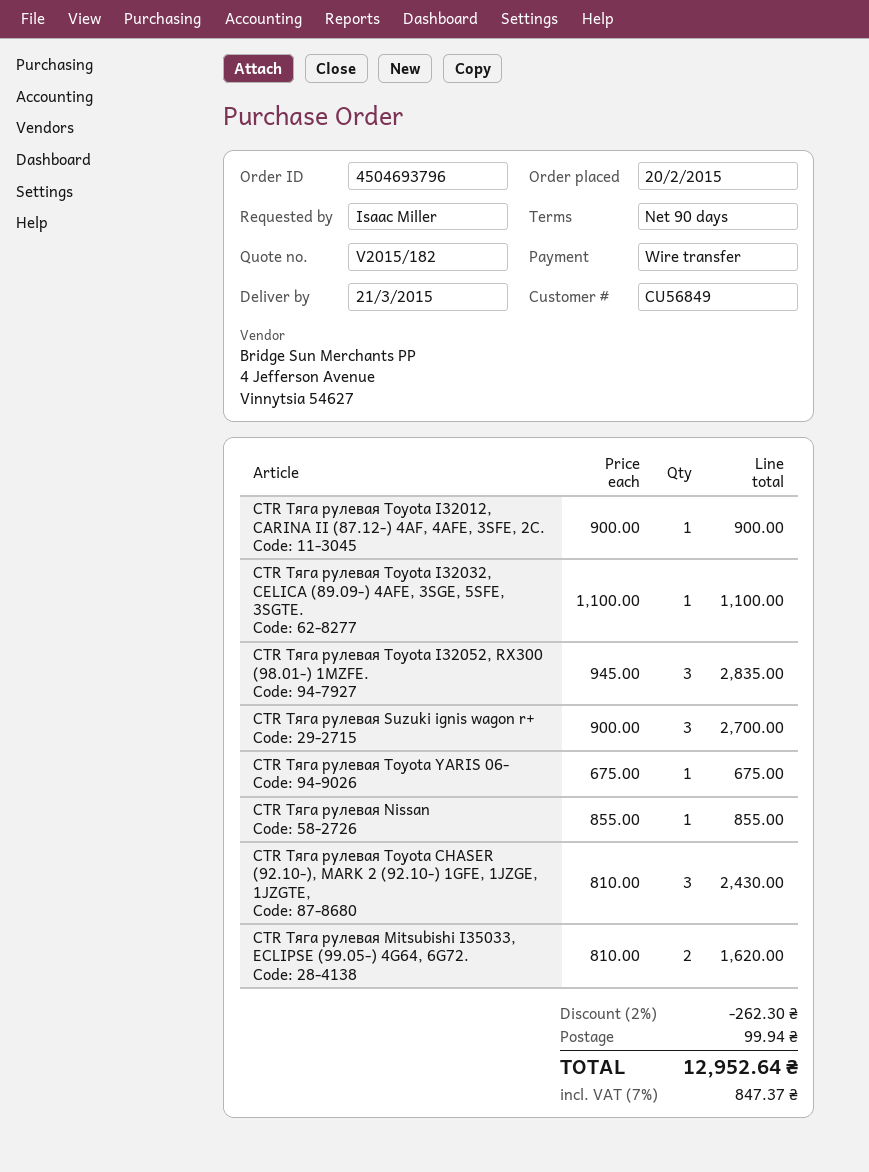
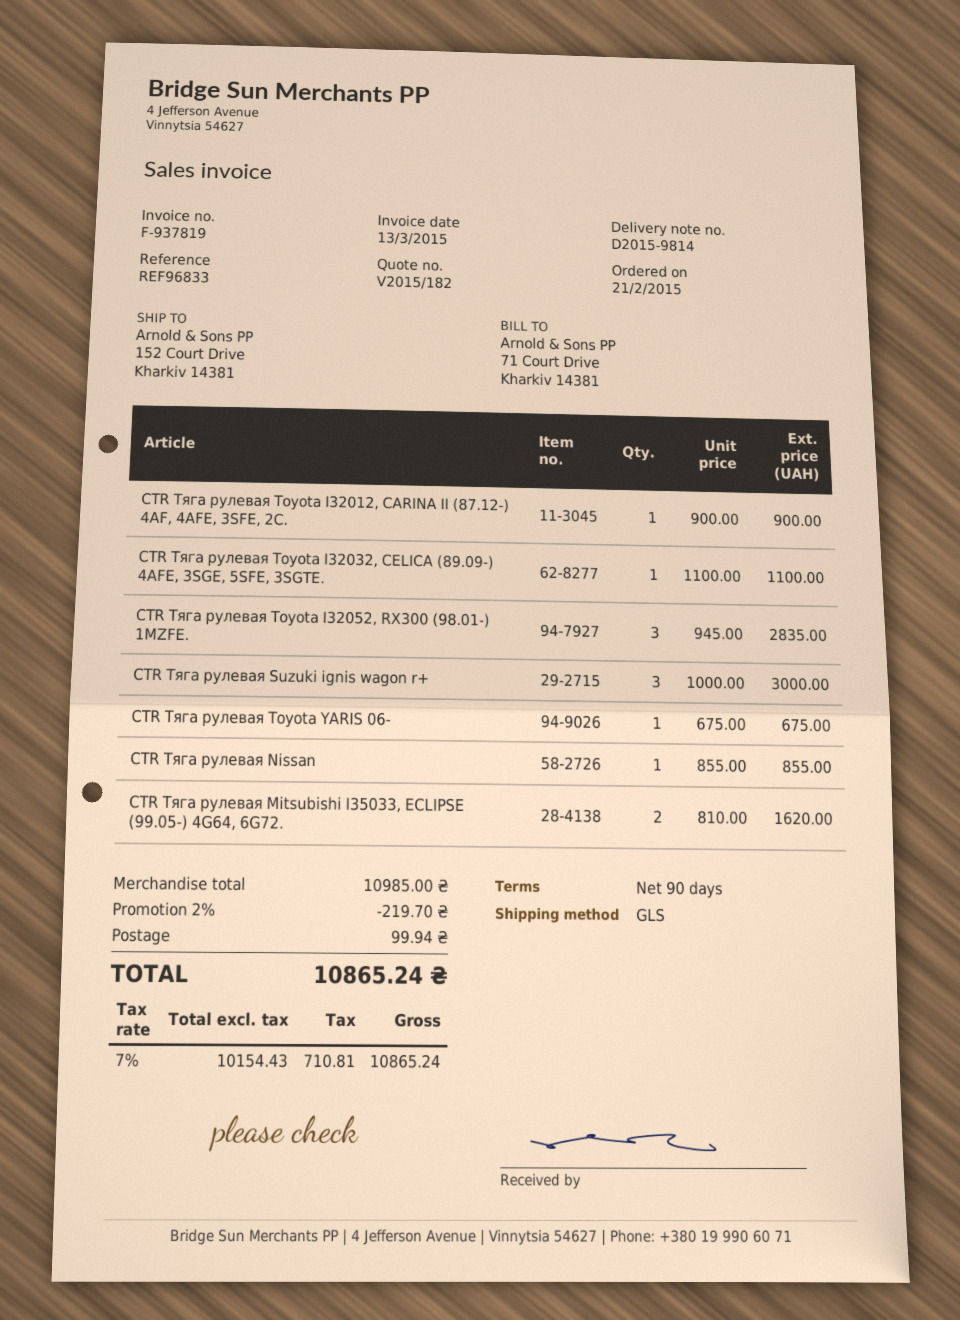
order date: 2015-02-20 -> 2015-02-21
CTR Тяга рулевая Suzuki ignis wagon r+: 3 x 900.00 = 2700.00 -> 3 x 1000.00 = 3000.00
CTR Тяга рулевая Toyota CHASER (92.10-), MARK 2 (92.10-) 1GFE, 1JZGE, 1JZGTE,: 3 x 810.00 = 2430.00 -> none
discount: 2% = 262.30 -> 2% = 219.70
tax: 7% = 847.37 -> 7% = 710.81
total: 12952.64 -> 10865.24

